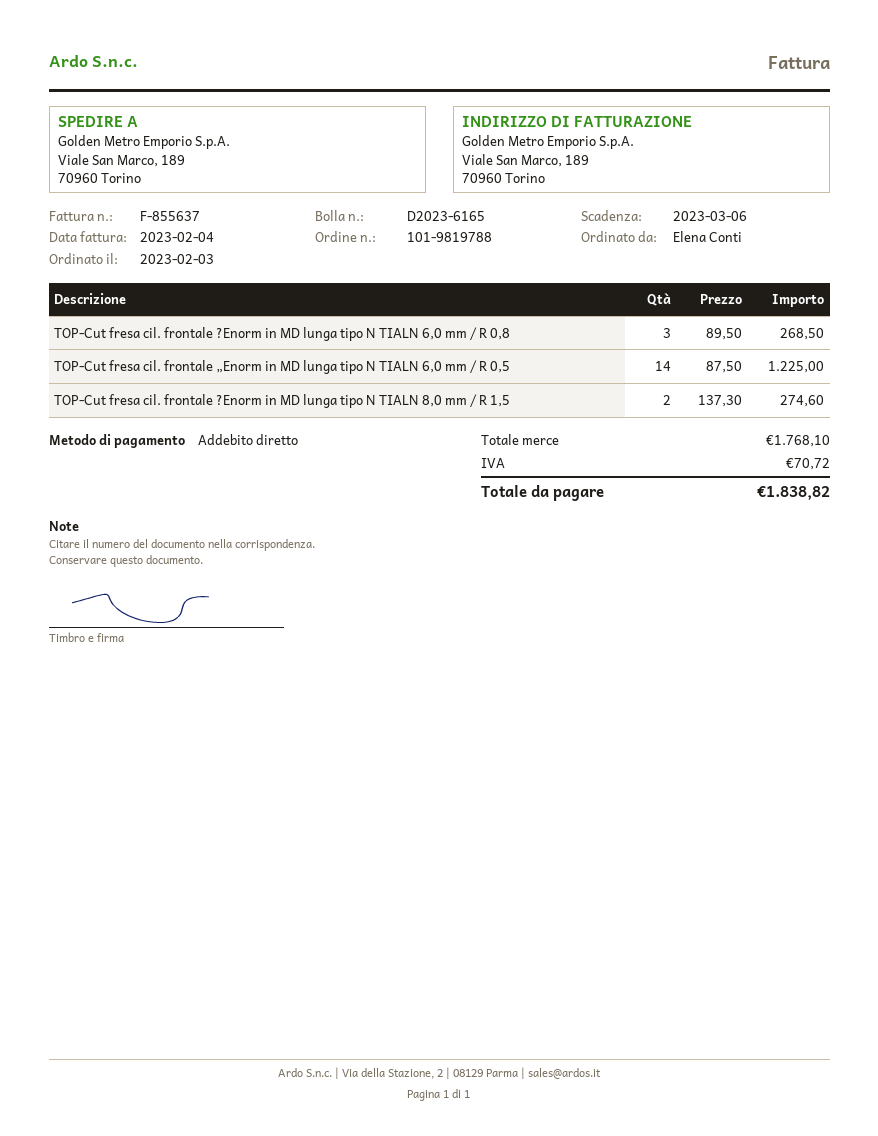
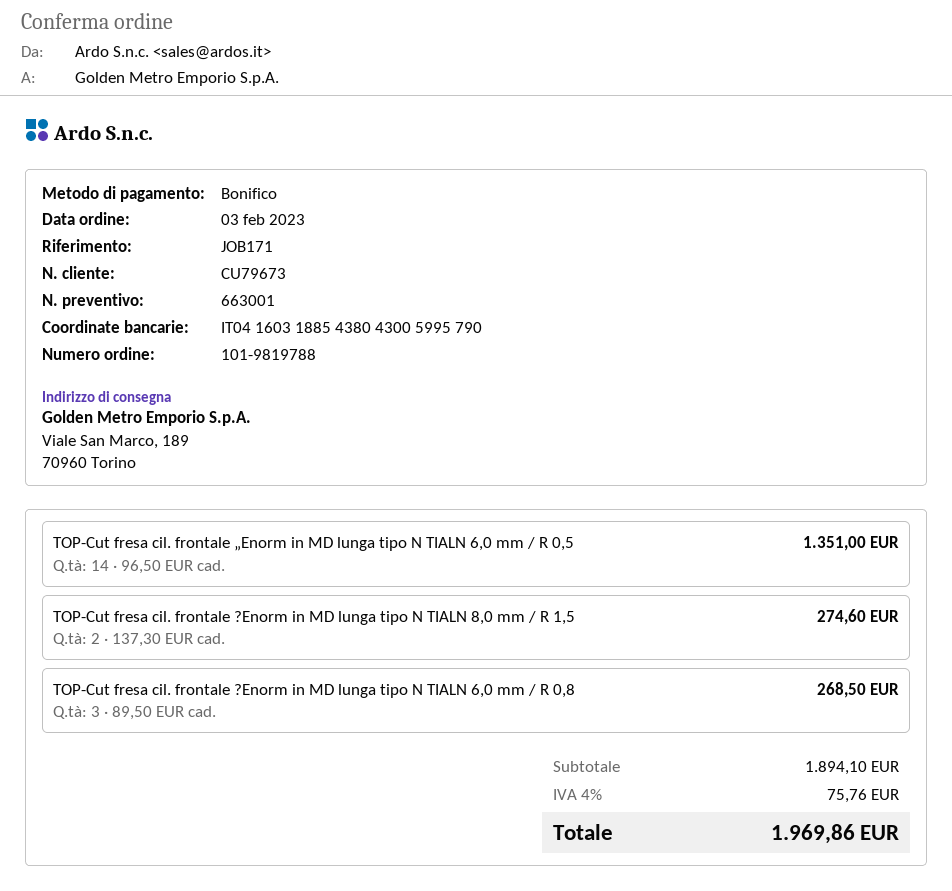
payment method: direct debit -> bank transfer
TOP-Cut fresa cil. frontale „Enorm in MD lunga tipo N TIALN 6,0 mm / R 0,5: 14 x 87.50 = 1225.00 -> 14 x 96.50 = 1351.00
subtotal: 1768.10 -> 1894.10
tax: 70.72 -> 75.76
total: 1838.82 -> 1969.86

